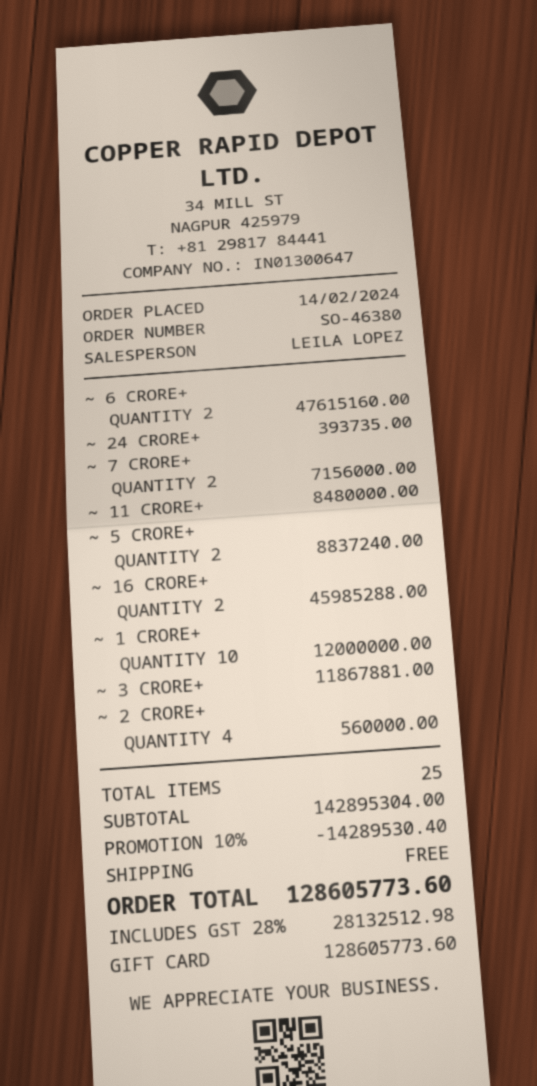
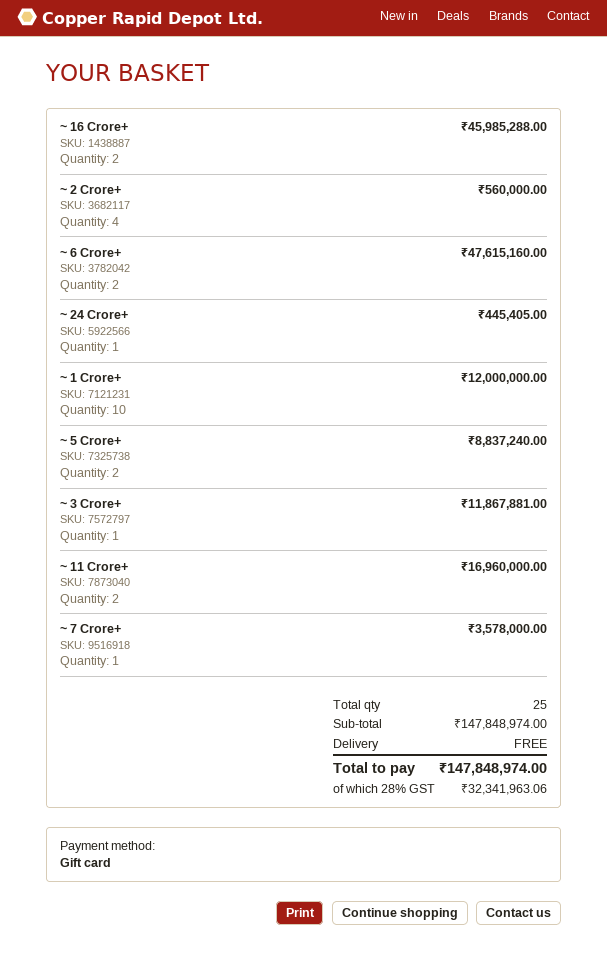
~ 24 CRORE+: 1 for 393735.00 -> 1 for 445405.00
~ 7 CRORE+: 2 for 7156000.00 -> 1 for 3578000.00
~ 11 CRORE+: 1 for 8480000.00 -> 2 for 16960000.00
subtotal: 142895304.00 -> 147848974.00
discount: 10% = 14289530.40 -> none
tax: 28% = 28132512.98 -> 28% = 32341963.06
total: 128605773.60 -> 147848974.00

